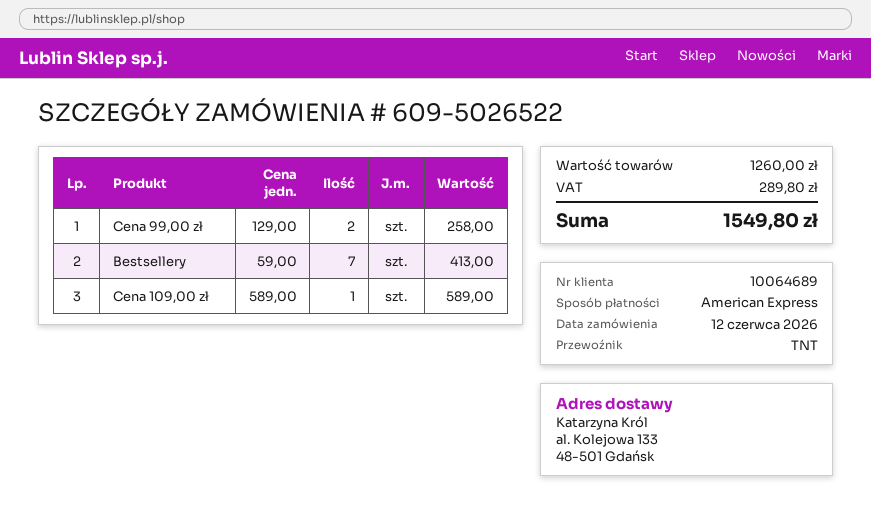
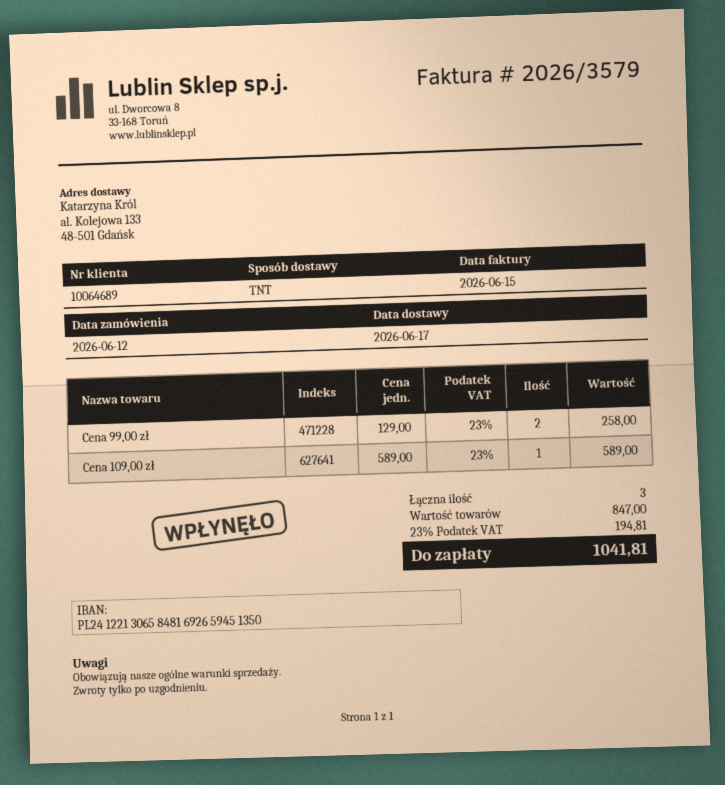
Bestsellery: 7 x 59.00 = 413.00 -> none
subtotal: 1260.00 -> 847.00
tax: 289.80 -> 194.81
total: 1549.80 -> 1041.81

